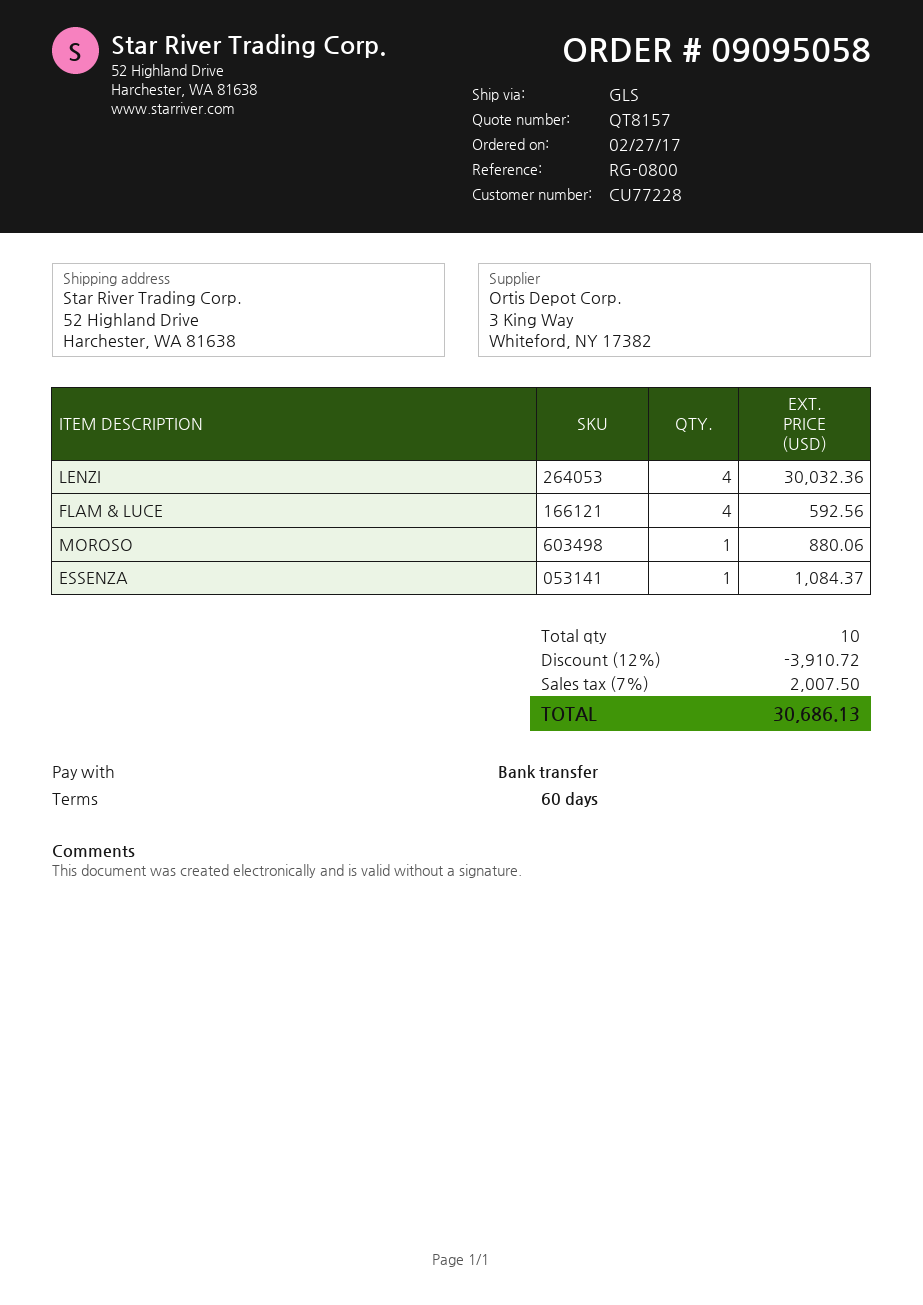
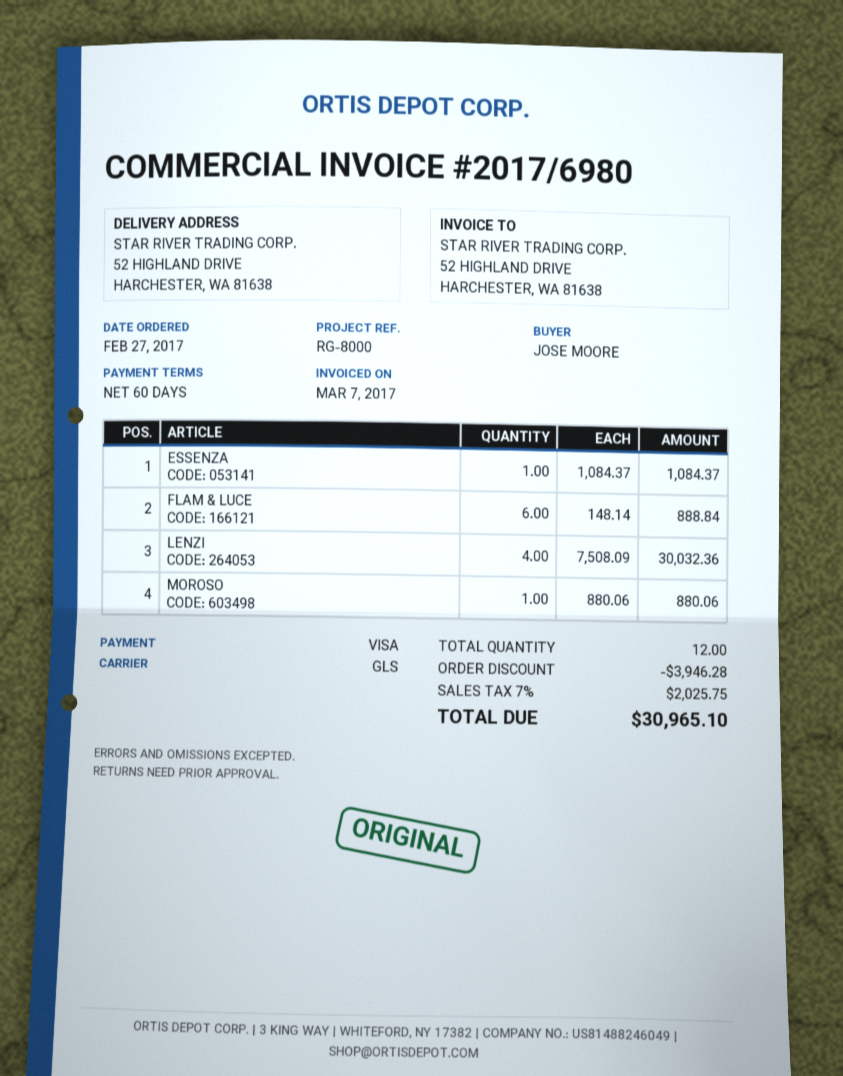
reference: RG-0800 -> RG-8000
payment method: bank transfer -> Visa
FLAM & LUCE: 4 for 592.56 -> 6 for 888.84
total quantity: 10 -> 12
discount: 3910.72 -> 3946.28
tax: 7% = 2007.50 -> 7% = 2025.75
total: 30686.13 -> 30965.10

